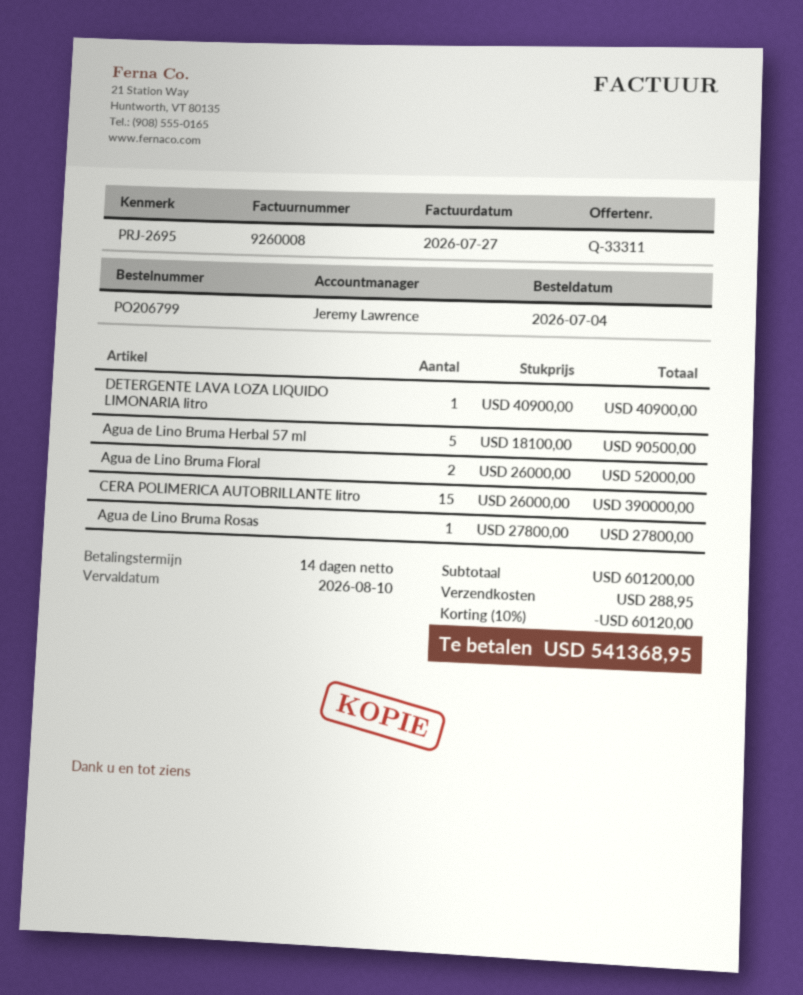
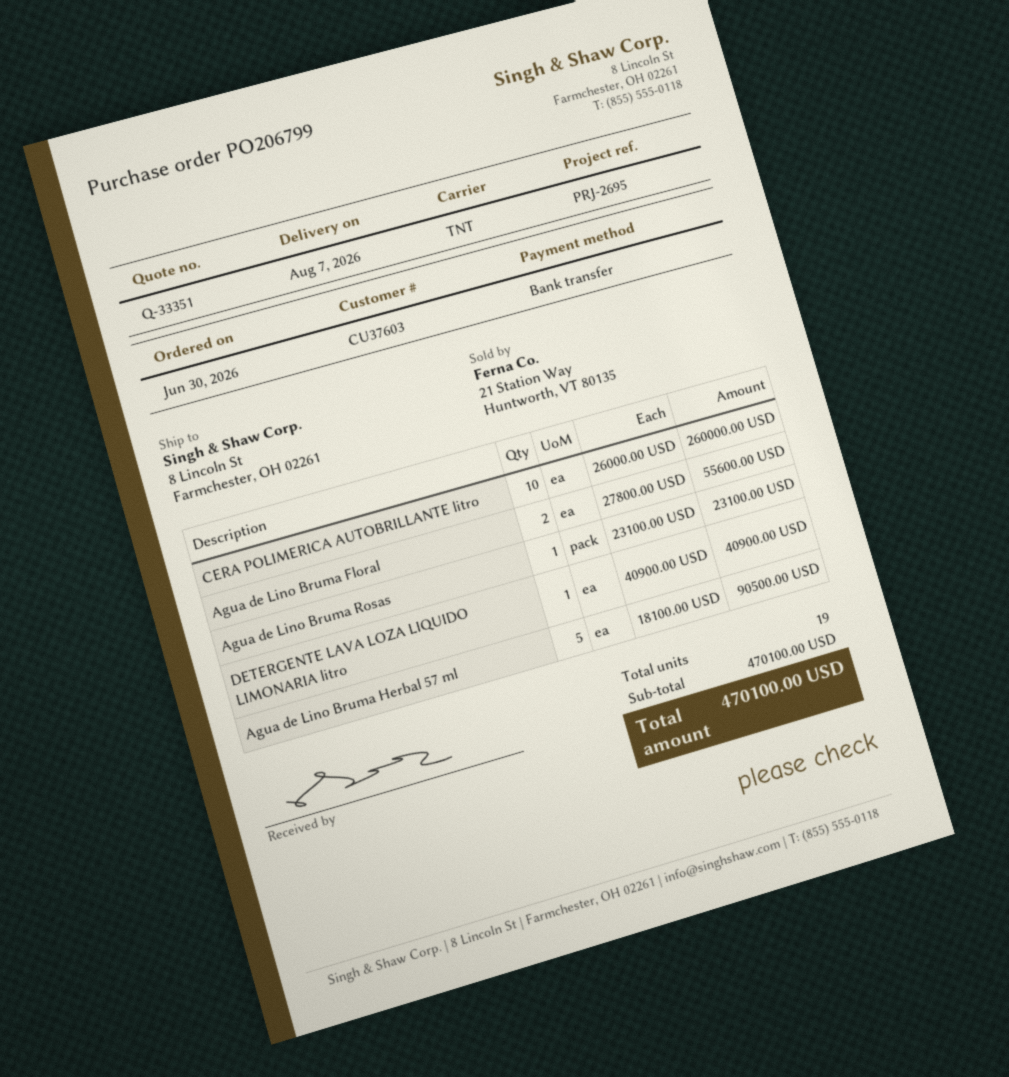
quote number: Q-33311 -> Q-33351
order date: 2026-07-04 -> 2026-06-30
Agua de Lino Bruma Floral: 2 x 26000.00 = 52000.00 -> 2 x 27800.00 = 55600.00
CERA POLIMERICA AUTOBRILLANTE litro: 15 x 26000.00 = 390000.00 -> 10 x 26000.00 = 260000.00
Agua de Lino Bruma Rosas: 1 x 27800.00 = 27800.00 -> 1 x 23100.00 = 23100.00
subtotal: 601200.00 -> 470100.00
discount: 10% = 60120.00 -> none
shipping: 288.95 -> none
total: 541368.95 -> 470100.00

